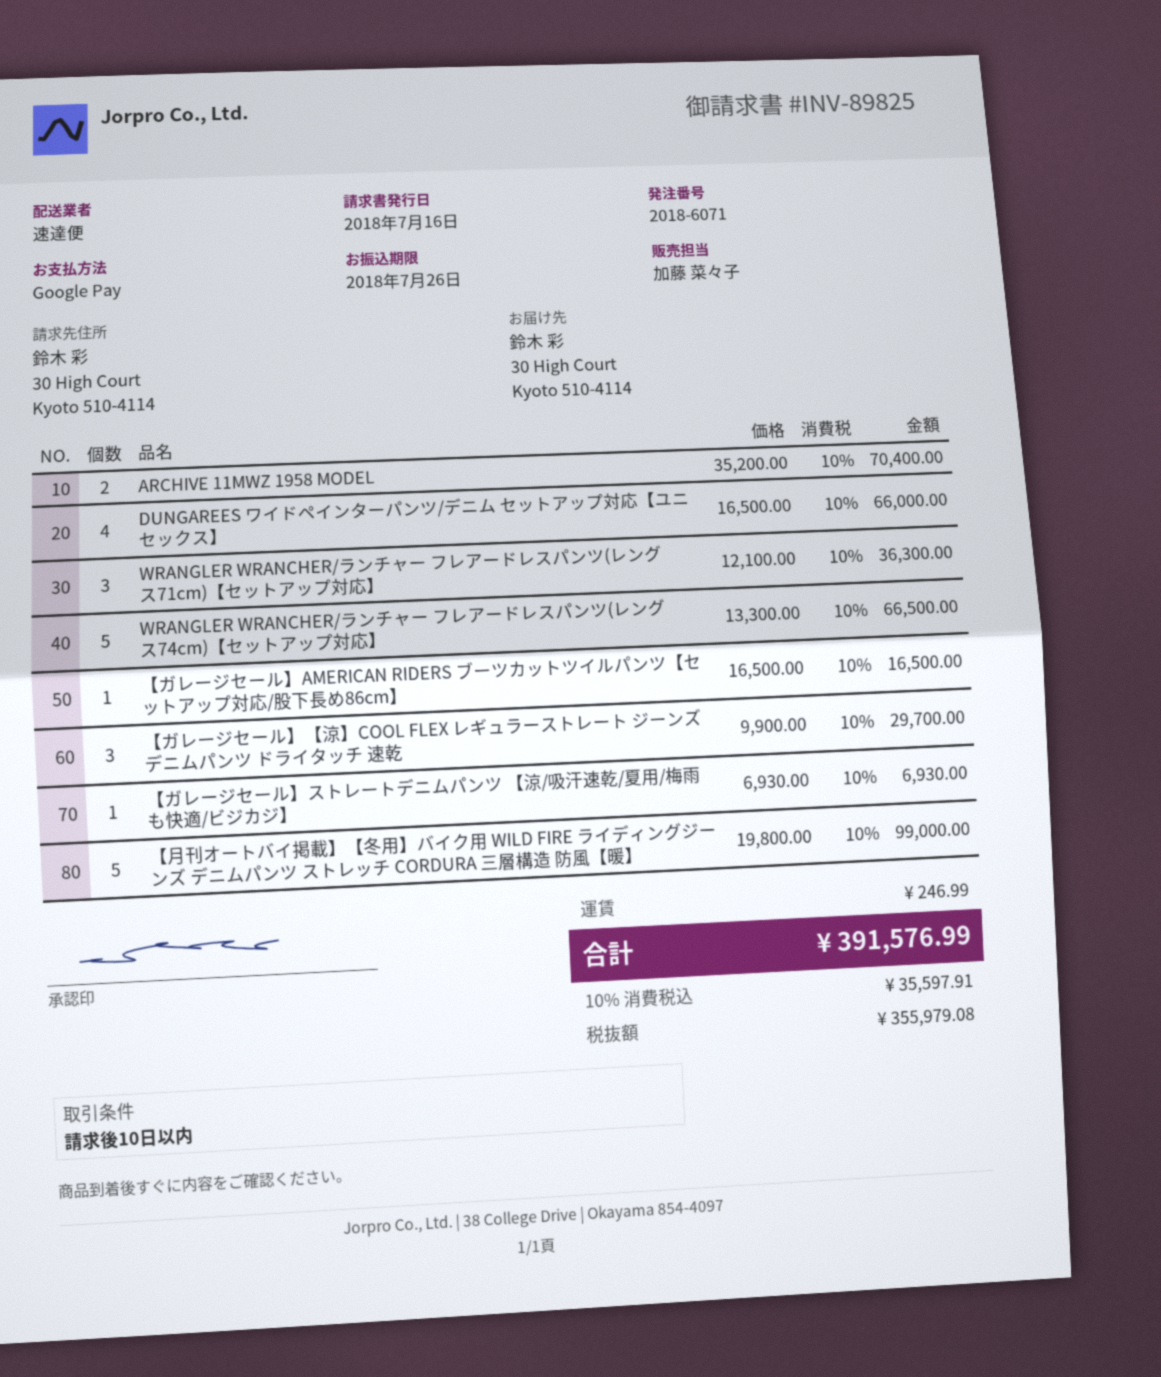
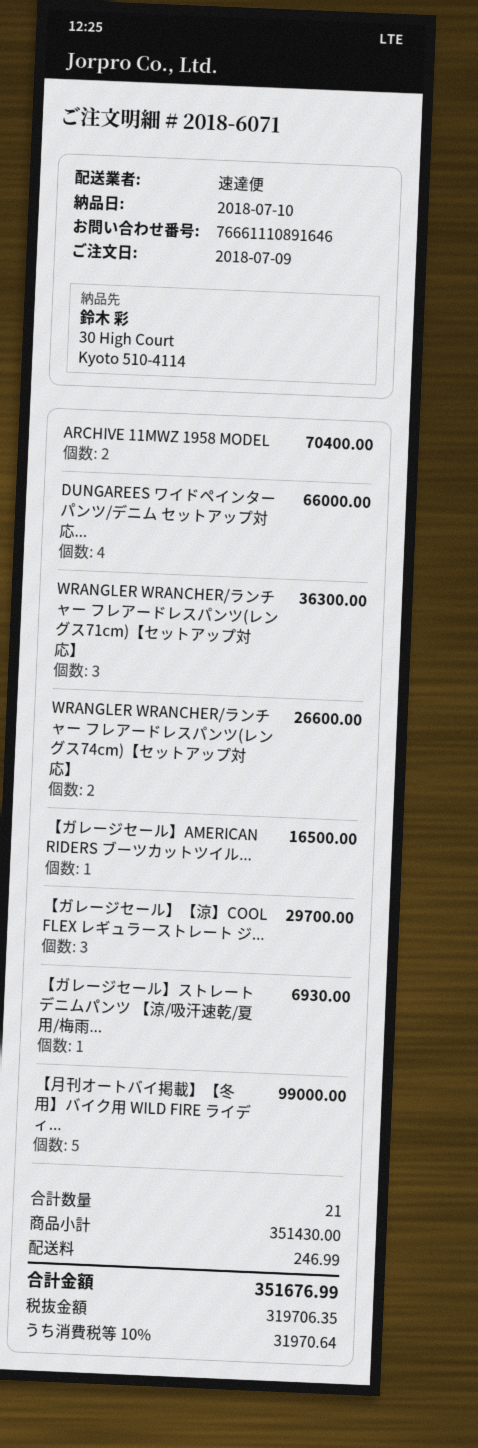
WRANGLER WRANCHER/ランチャー フレアードレスパンツ(レングス74cm)【セットアップ対応】: 5 for 66500.00 -> 2 for 26600.00
net: 355979.08 -> 319706.35
tax: 10% = 35597.91 -> 10% = 31970.64
total: 391576.99 -> 351676.99

